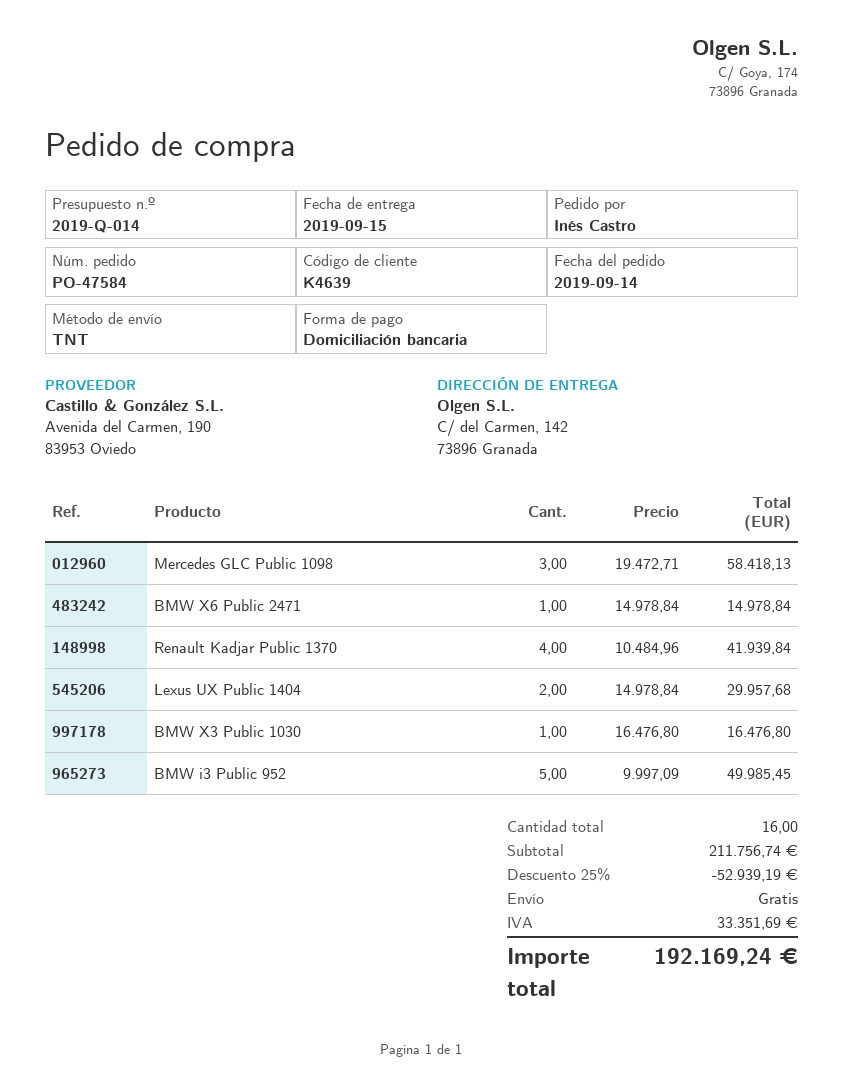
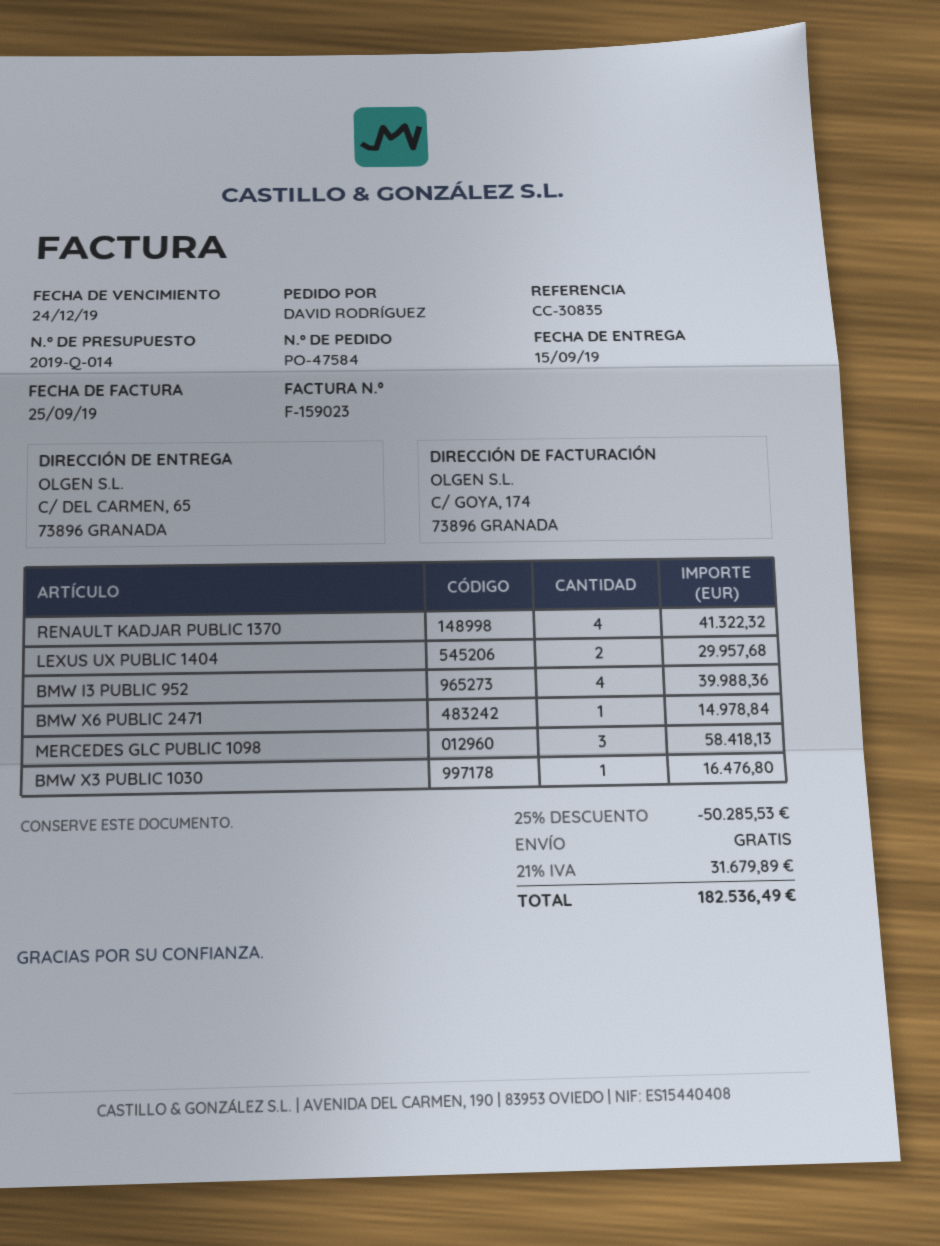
ordered by: Inés Castro -> DAVID RODRÍGUEZ
ship to: C/ del Carmen, 142, 73896 Granada -> C/ DEL CARMEN, 65, 73896 GRANADA
Renault Kadjar Public 1370: 4 for 41939.84 -> 4 for 41322.32
BMW i3 Public 952: 5 for 49985.45 -> 4 for 39988.36
discount: 25% = 52939.19 -> 25% = 50285.53
tax: 33351.69 -> 31679.89
total: 192169.24 -> 182536.49

